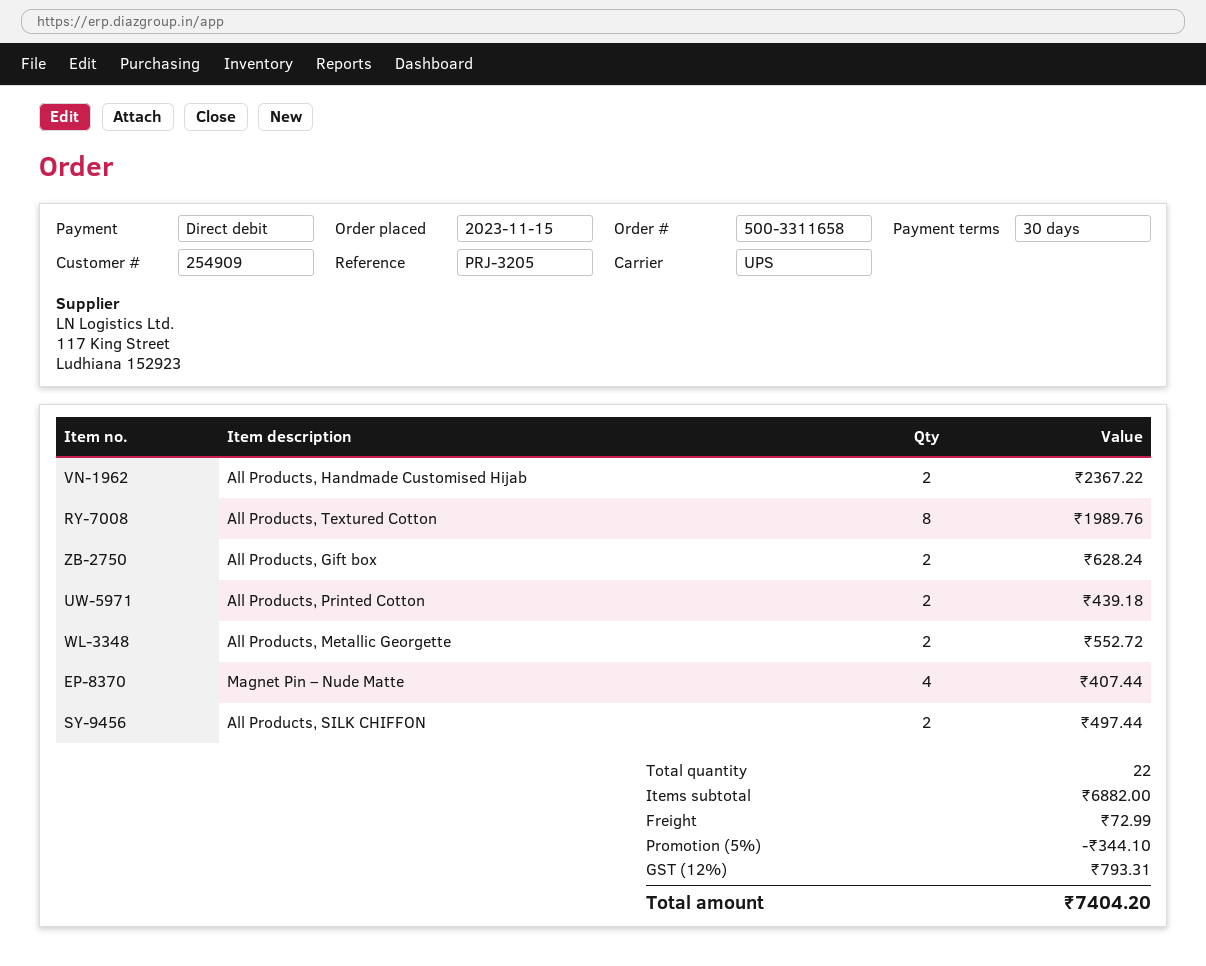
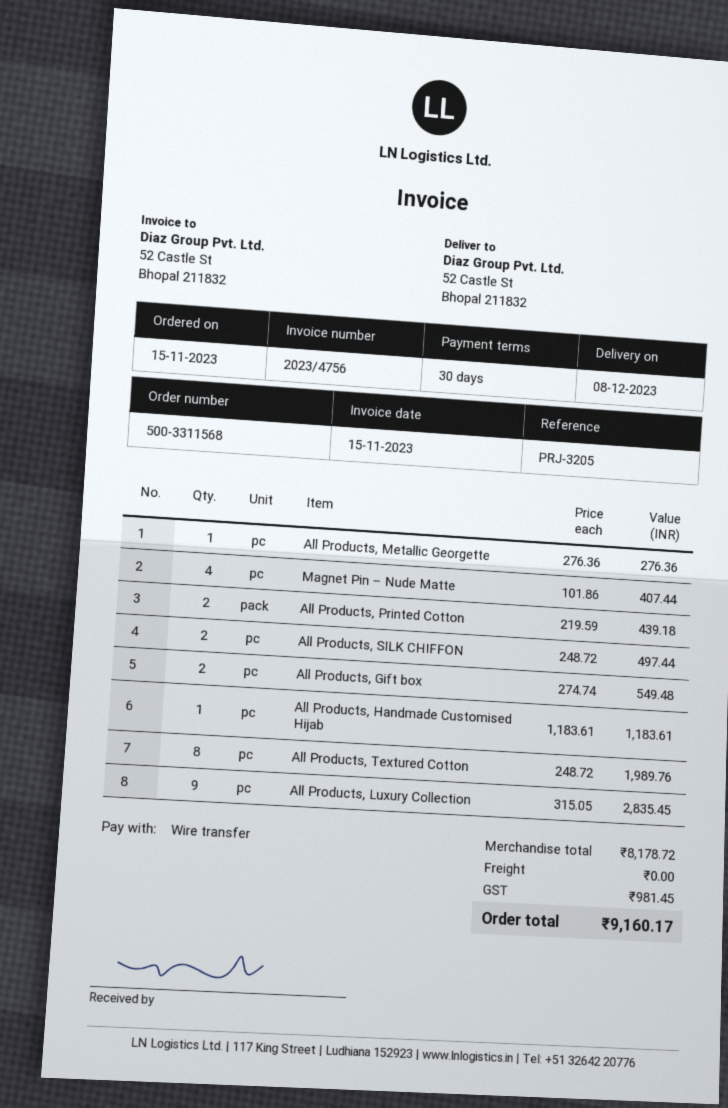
order number: 500-3311658 -> 500-3311568
payment method: direct debit -> bank transfer
All Products, Handmade Customised Hijab: 2 for 2367.22 -> 1 for 1183.61
All Products, Gift box: 2 for 628.24 -> 2 for 549.48
All Products, Metallic Georgette: 2 for 552.72 -> 1 for 276.36
All Products, Luxury Collection: none -> 9 for 2835.45
subtotal: 6882.00 -> 8178.72
discount: 5% = 344.10 -> none
shipping: 72.99 -> 0.00
tax: 793.31 -> 981.45
total: 7404.20 -> 9160.17

